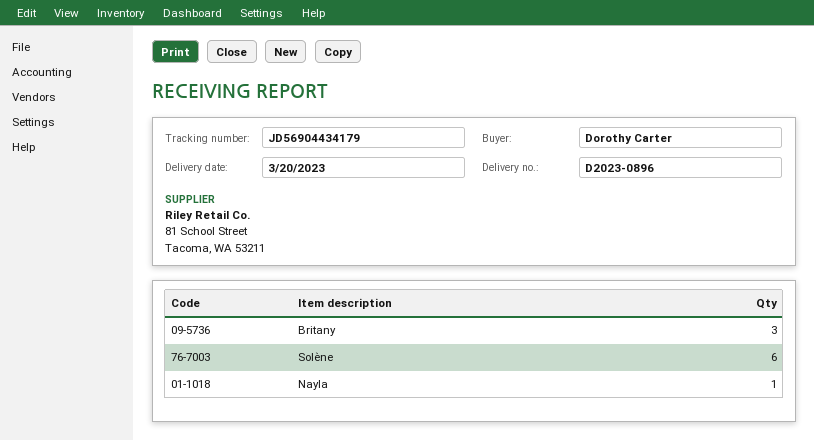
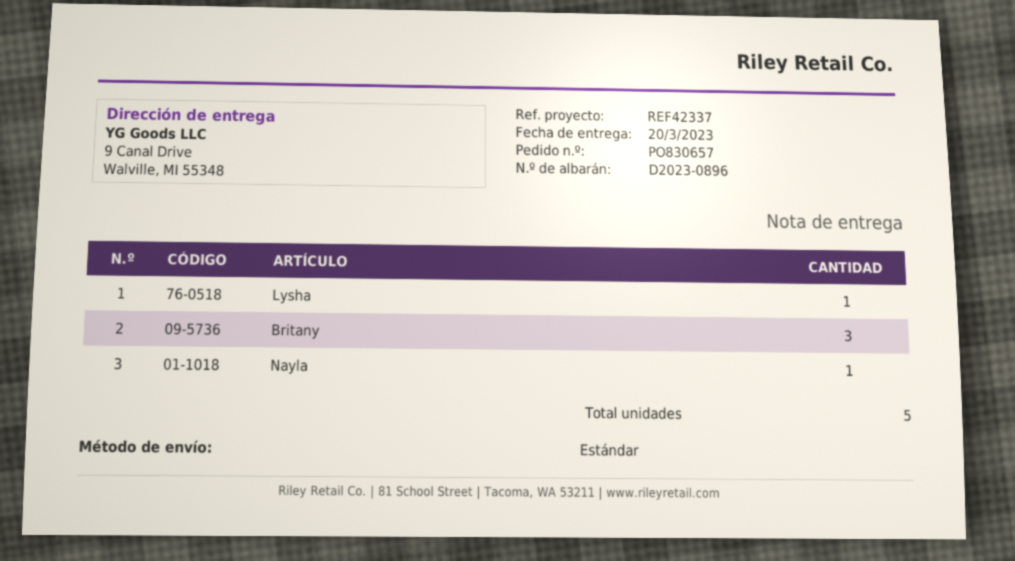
Solène: 6 -> none
Lysha: none -> 1

